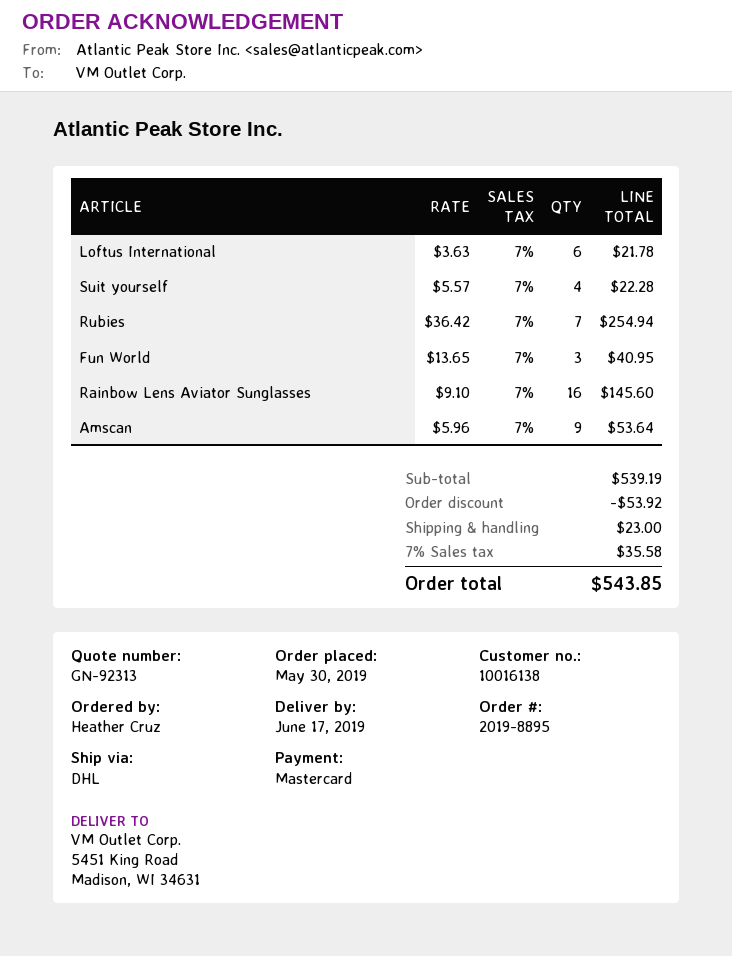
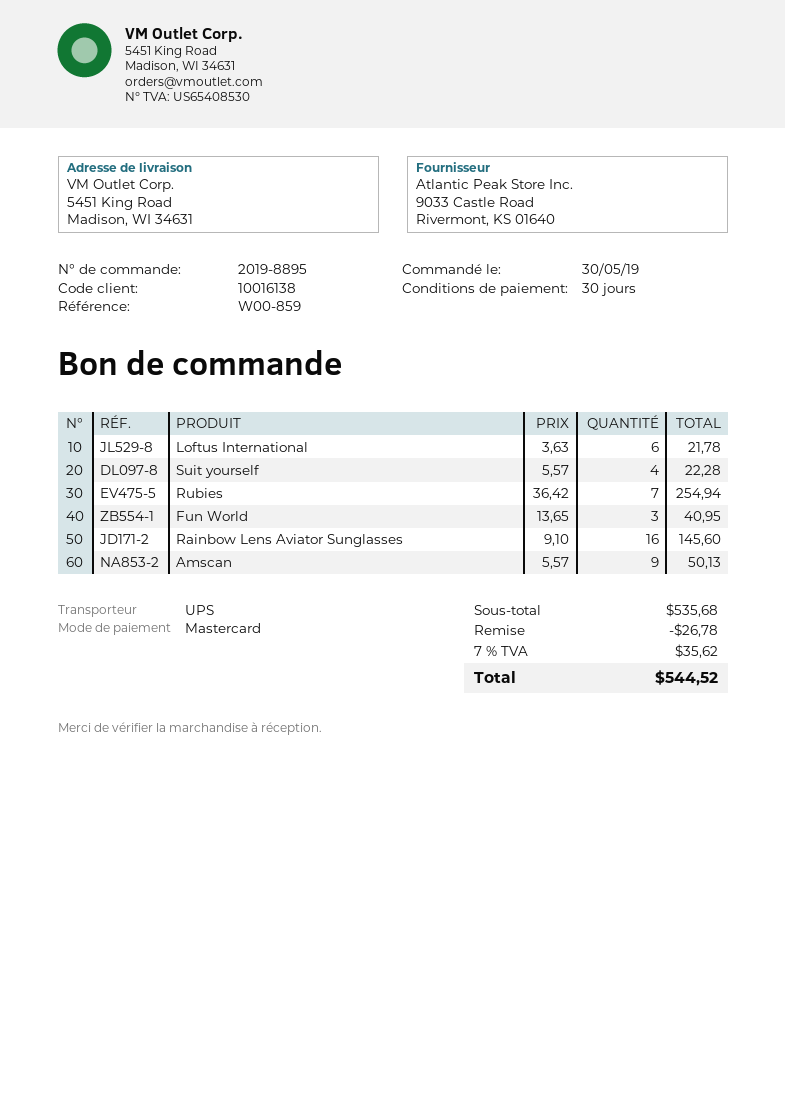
shipping method: DHL -> UPS
Amscan: 9 x 5.96 = 53.64 -> 9 x 5.57 = 50.13
subtotal: 539.19 -> 535.68
discount: 53.92 -> 26.78
shipping: 23.00 -> none
tax: 7% = 35.58 -> 7% = 35.62
total: 543.85 -> 544.52

